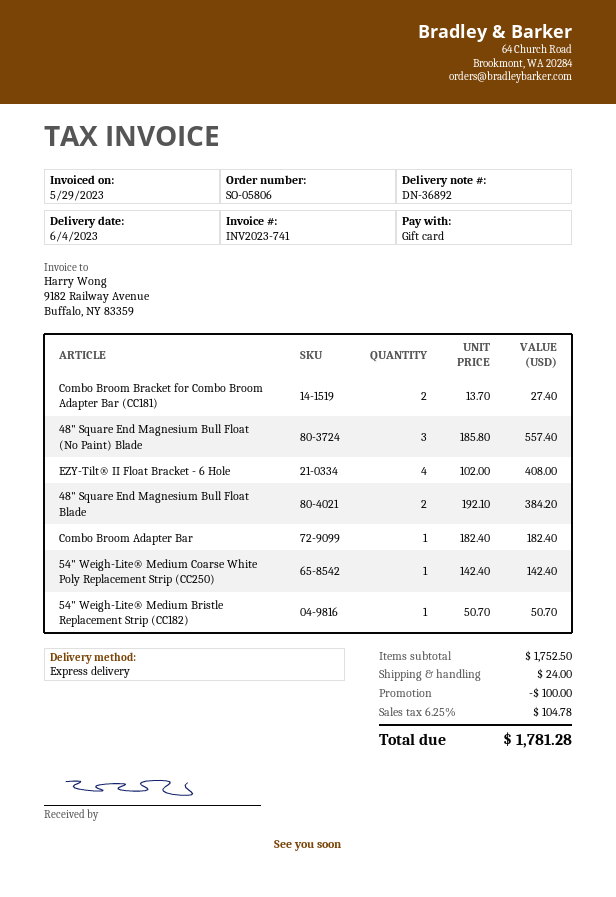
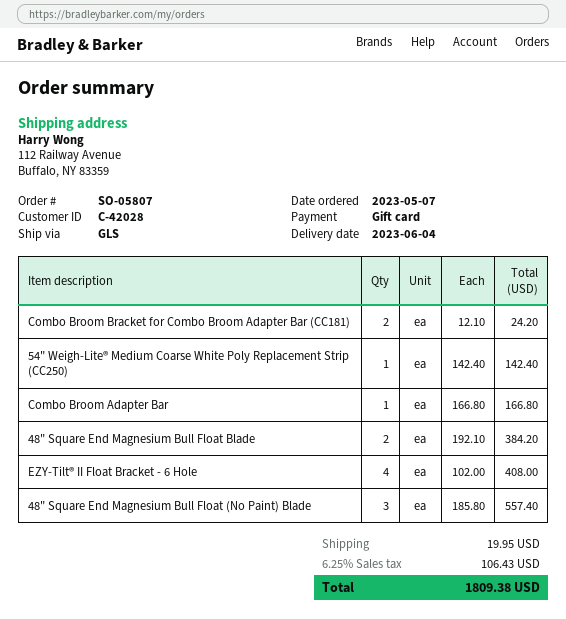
order number: SO-05806 -> SO-05807
shipping method: express -> GLS
Combo Broom Bracket for Combo Broom Adapter Bar (CC181): 2 x 13.70 = 27.40 -> 2 x 12.10 = 24.20
Combo Broom Adapter Bar: 1 x 182.40 = 182.40 -> 1 x 166.80 = 166.80
54" Weigh-Lite® Medium Bristle Replacement Strip (CC182): 1 x 50.70 = 50.70 -> none
discount: 100.00 -> none
shipping: 24.00 -> 19.95
tax: 6.25% = 104.78 -> 6.25% = 106.43
total: 1781.28 -> 1809.38

